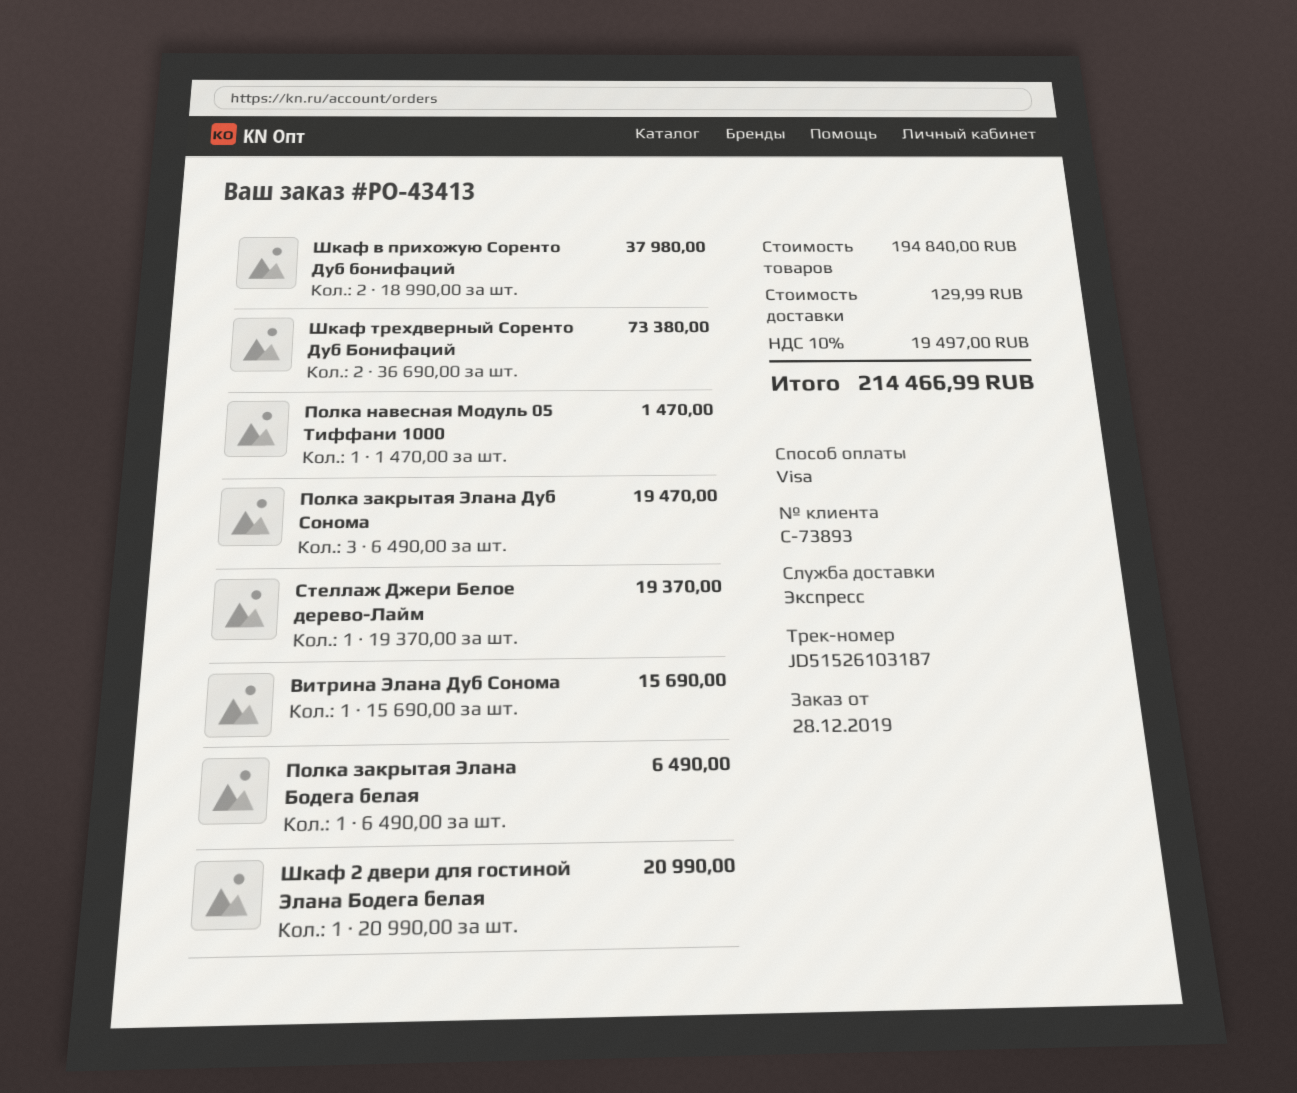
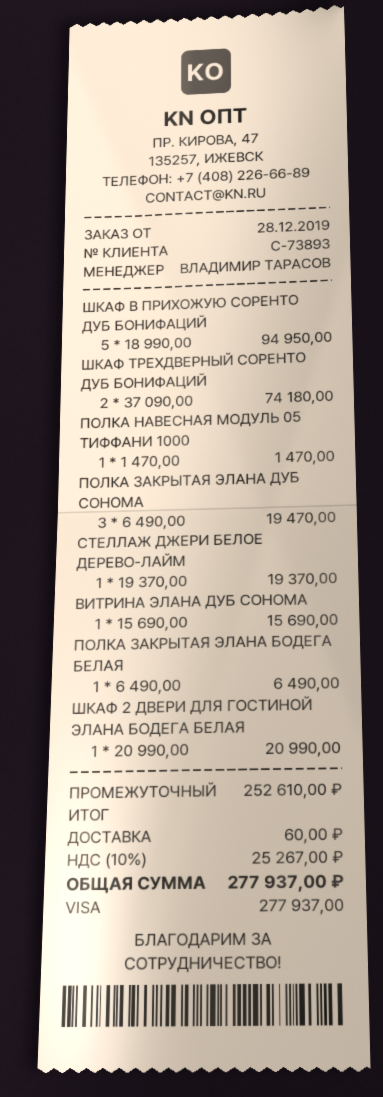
Шкаф в прихожую Соренто Дуб бонифаций: 2 x 18990.00 = 37980.00 -> 5 x 18990.00 = 94950.00
Шкаф трехдверный Соренто Дуб Бонифаций: 2 x 36690.00 = 73380.00 -> 2 x 37090.00 = 74180.00
subtotal: 194840.00 -> 252610.00
shipping: 129.99 -> 60.00
tax: 10% = 19497.00 -> 10% = 25267.00
total: 214466.99 -> 277937.00

